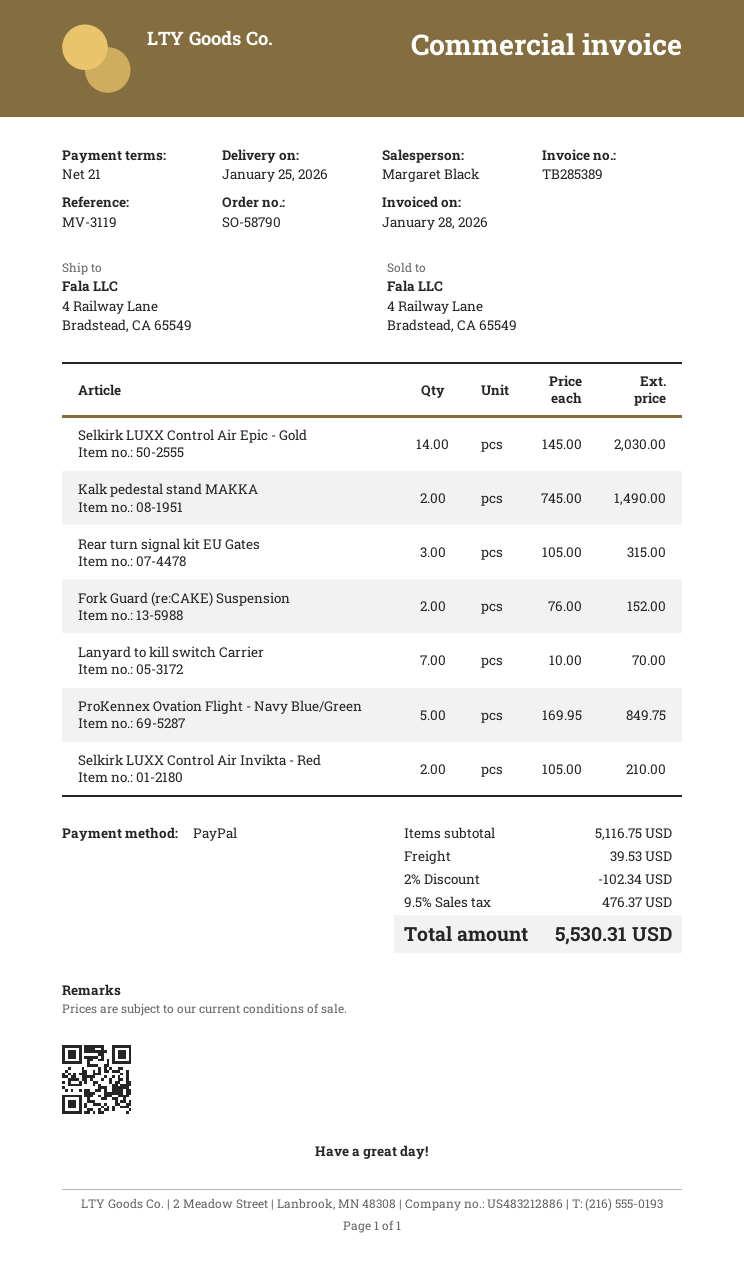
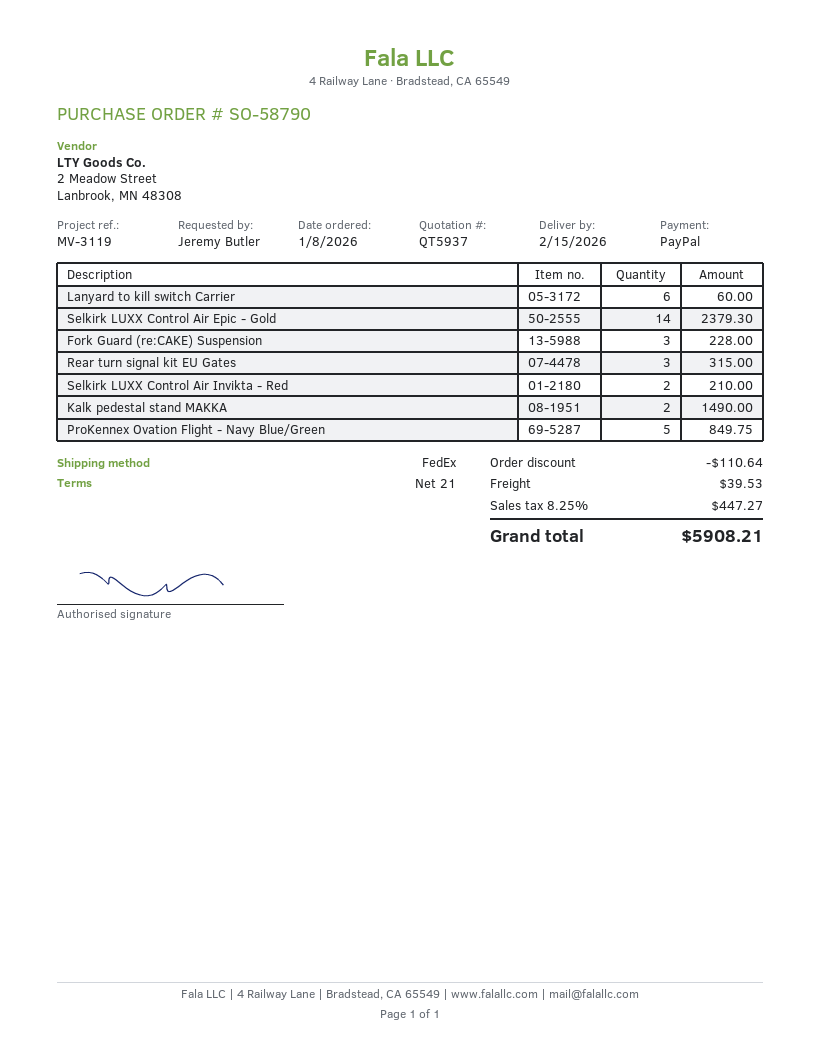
delivery date: 2026-01-25 -> 2026-02-15
Selkirk LUXX Control Air Epic - Gold: 14 for 2030.00 -> 14 for 2379.30
Fork Guard (re:CAKE) Suspension: 2 for 152.00 -> 3 for 228.00
Lanyard to kill switch Carrier: 7 for 70.00 -> 6 for 60.00
discount: 102.34 -> 110.64
tax: 9.5% = 476.37 -> 8.25% = 447.27
total: 5530.31 -> 5908.21

